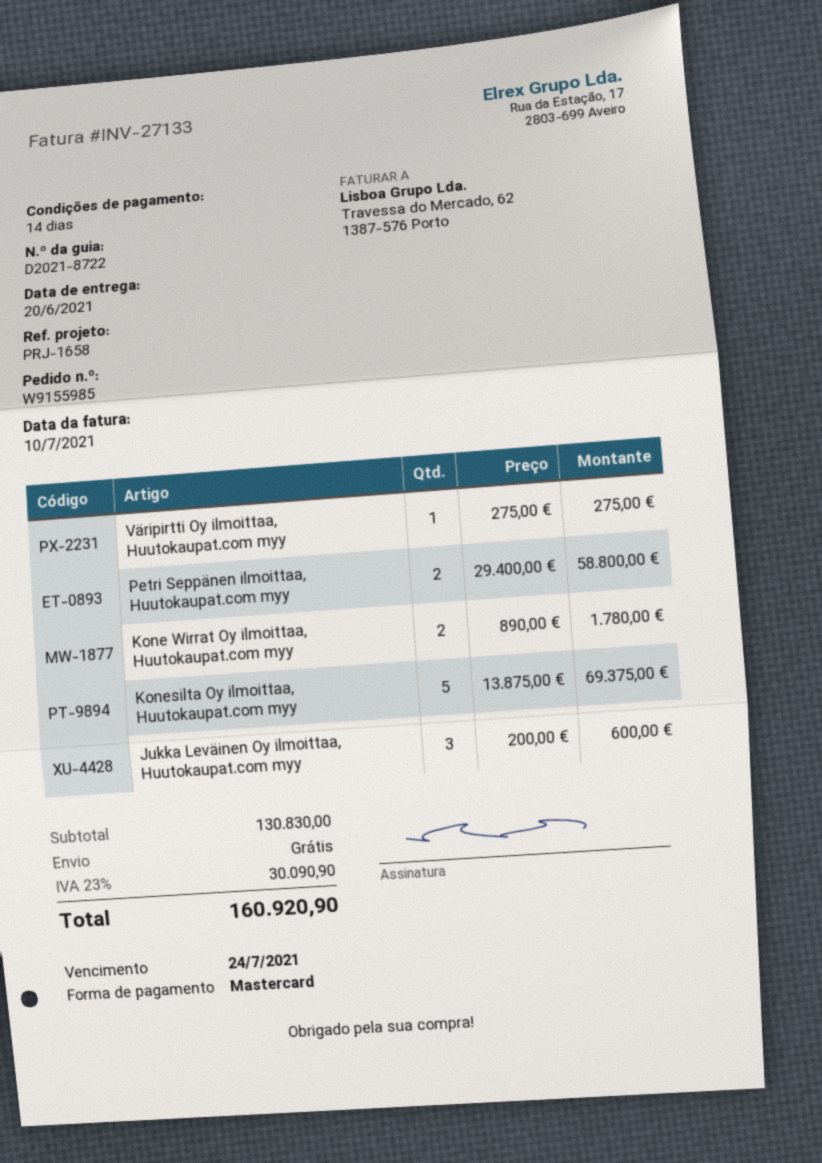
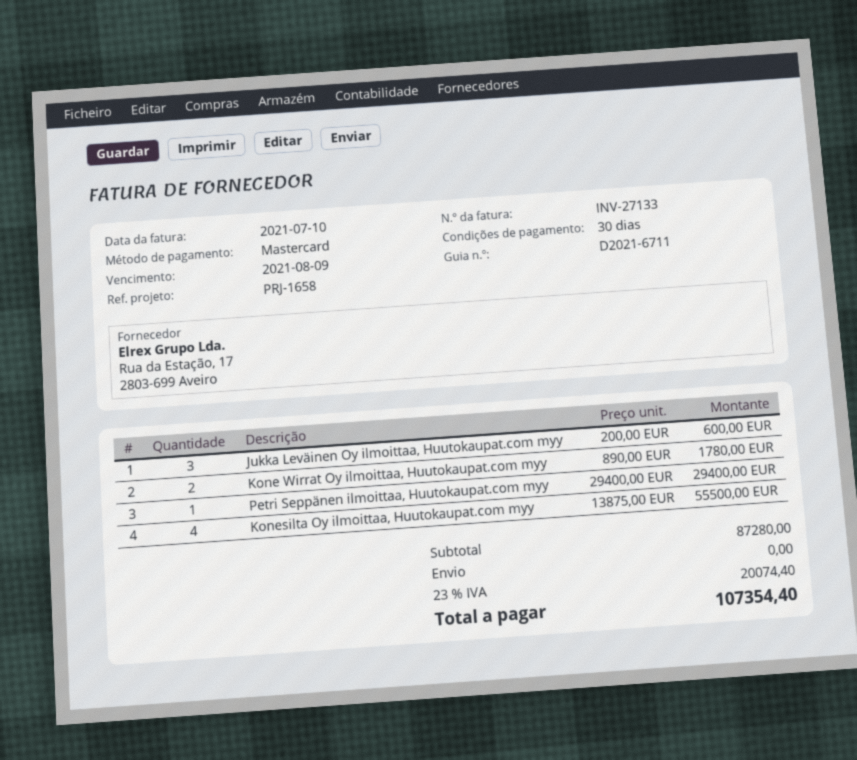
delivery note number: D2021-8722 -> D2021-6711
payment terms: 14 days -> 30 days
due date: 2021-07-24 -> 2021-08-09
Väripirtti Oy ilmoittaa, Huutokaupat.com myy: 1 x 275.00 = 275.00 -> none
Petri Seppänen ilmoittaa, Huutokaupat.com myy: 2 x 29400.00 = 58800.00 -> 1 x 29400.00 = 29400.00
Konesilta Oy ilmoittaa, Huutokaupat.com myy: 5 x 13875.00 = 69375.00 -> 4 x 13875.00 = 55500.00
subtotal: 130830.00 -> 87280.00
tax: 23% = 30090.90 -> 23% = 20074.40
total: 160920.90 -> 107354.40

